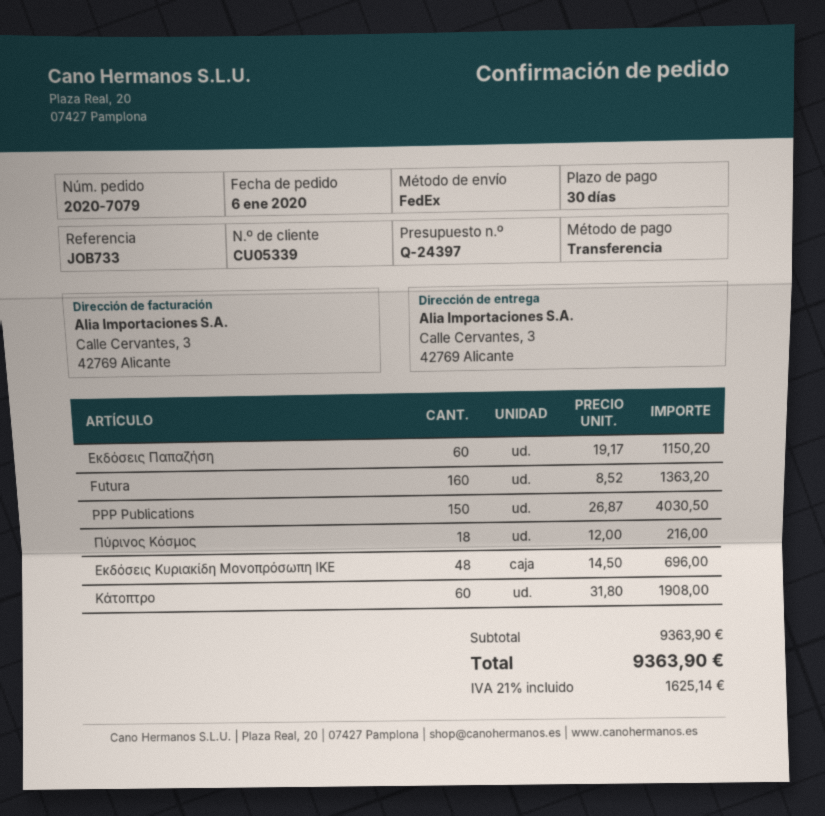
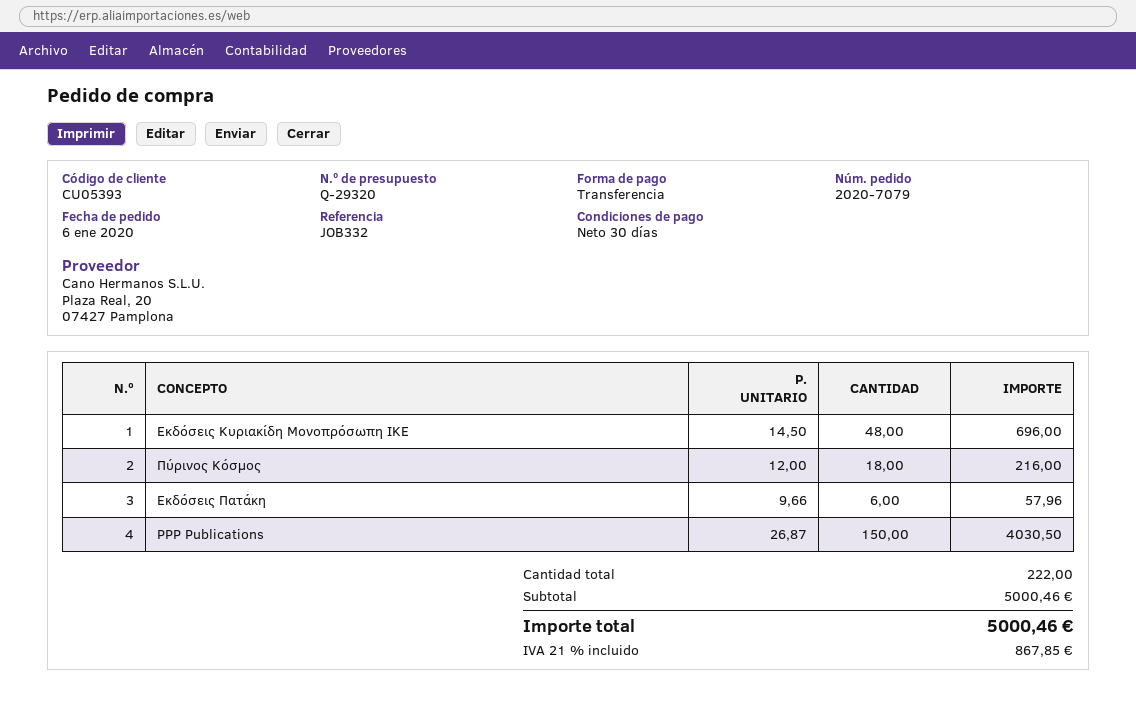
quote number: Q-24397 -> Q-29320
customer number: CU05339 -> CU05393
reference: JOB733 -> JOB332
Εκδόσεις Παπαζήση: 60 x 19.17 = 1150.20 -> none
Futura: 160 x 8.52 = 1363.20 -> none
Κάτοπτρο: 60 x 31.80 = 1908.00 -> none
Εκδόσεις Πατάκη: none -> 6 x 9.66 = 57.96
subtotal: 9363.90 -> 5000.46
tax: 21% = 1625.14 -> 21% = 867.85
total: 9363.90 -> 5000.46

